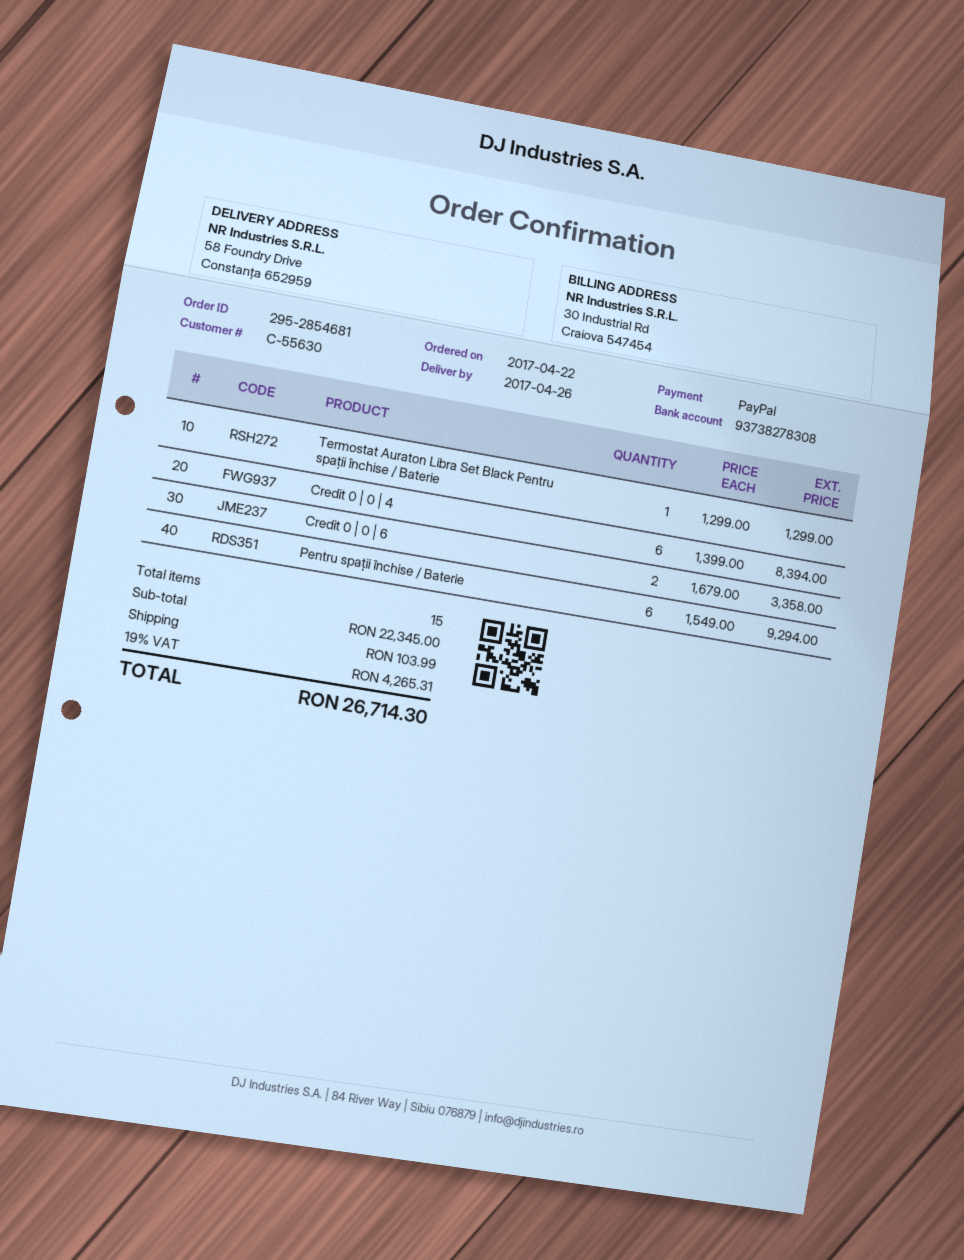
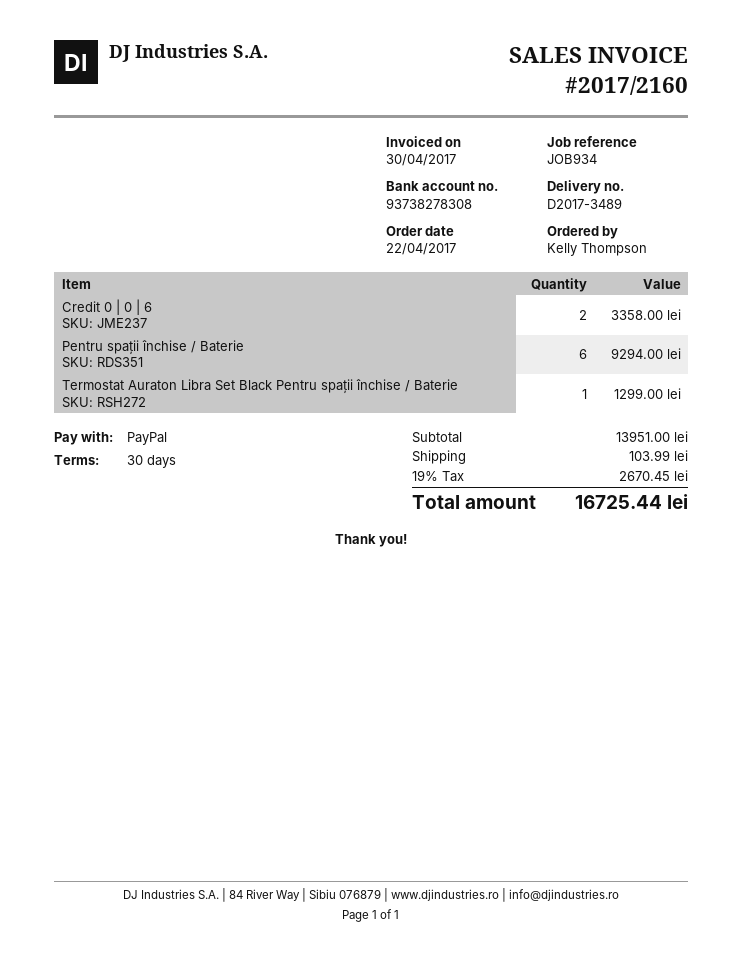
Credit 0 | 0 | 4: 6 for 8394.00 -> none
subtotal: 22345.00 -> 13951.00
tax: 19% = 4265.31 -> 19% = 2670.45
total: 26714.30 -> 16725.44

